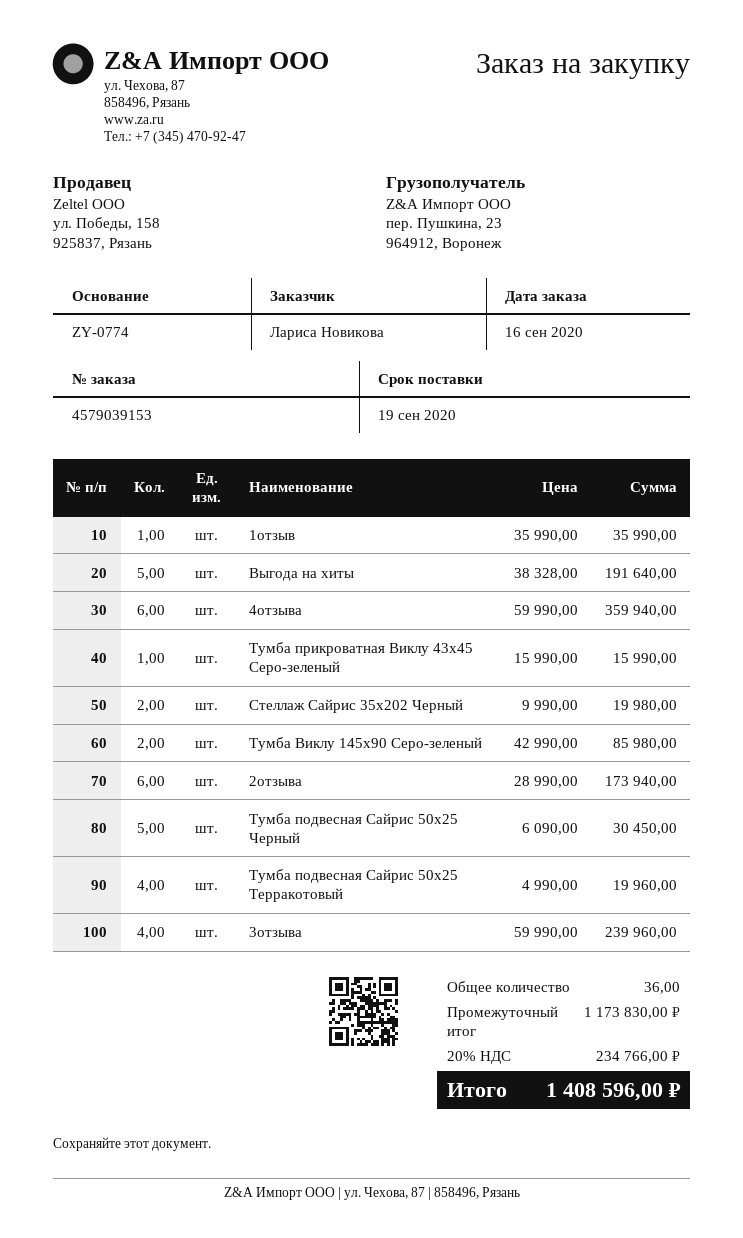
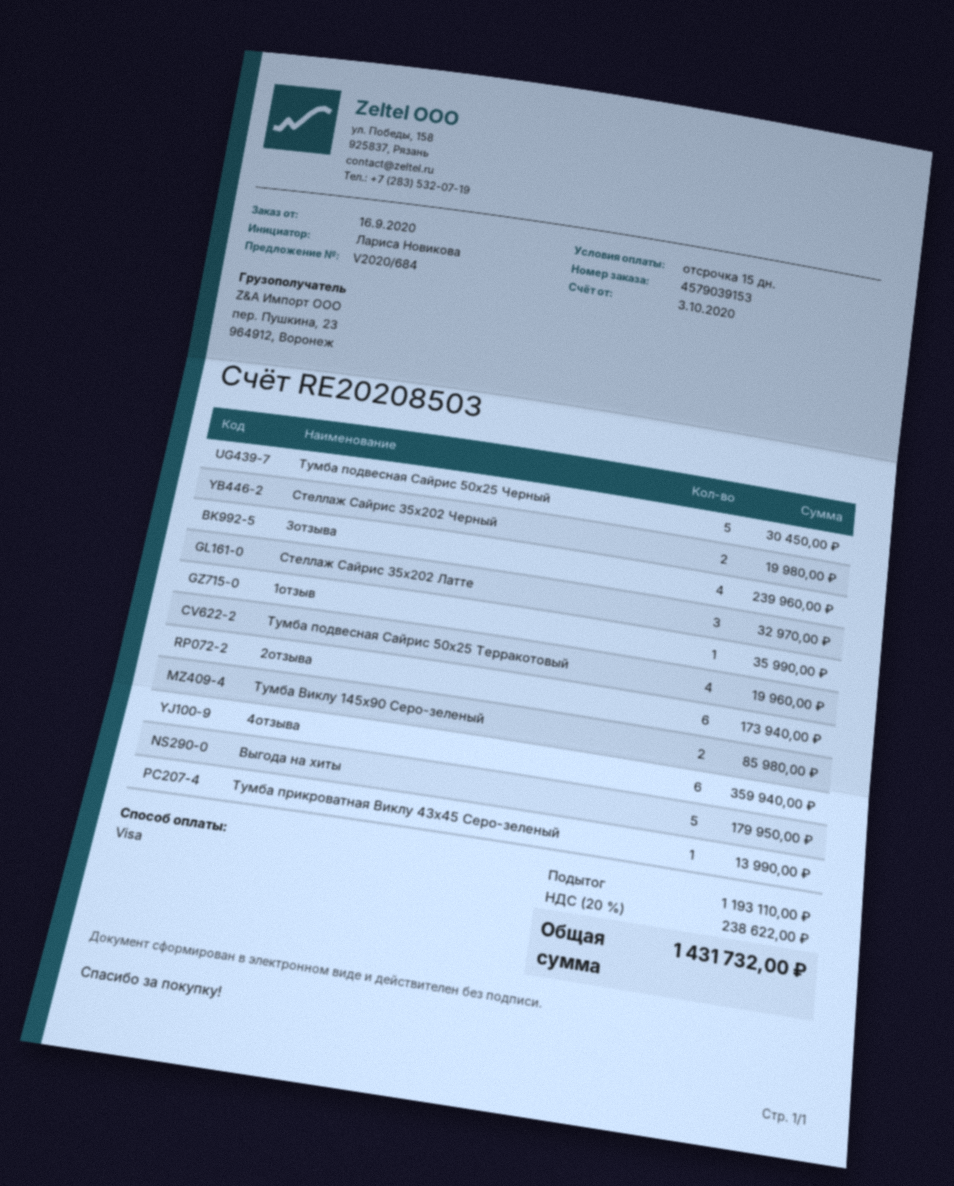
Выгода на хиты: 5 for 191640.00 -> 5 for 179950.00
Тумба прикроватная Виклу 43x45 Серо-зеленый: 1 for 15990.00 -> 1 for 13990.00
Стеллаж Сайрис 35x202 Латте: none -> 3 for 32970.00
subtotal: 1173830.00 -> 1193110.00
tax: 20% = 234766.00 -> 20% = 238622.00
total: 1408596.00 -> 1431732.00

